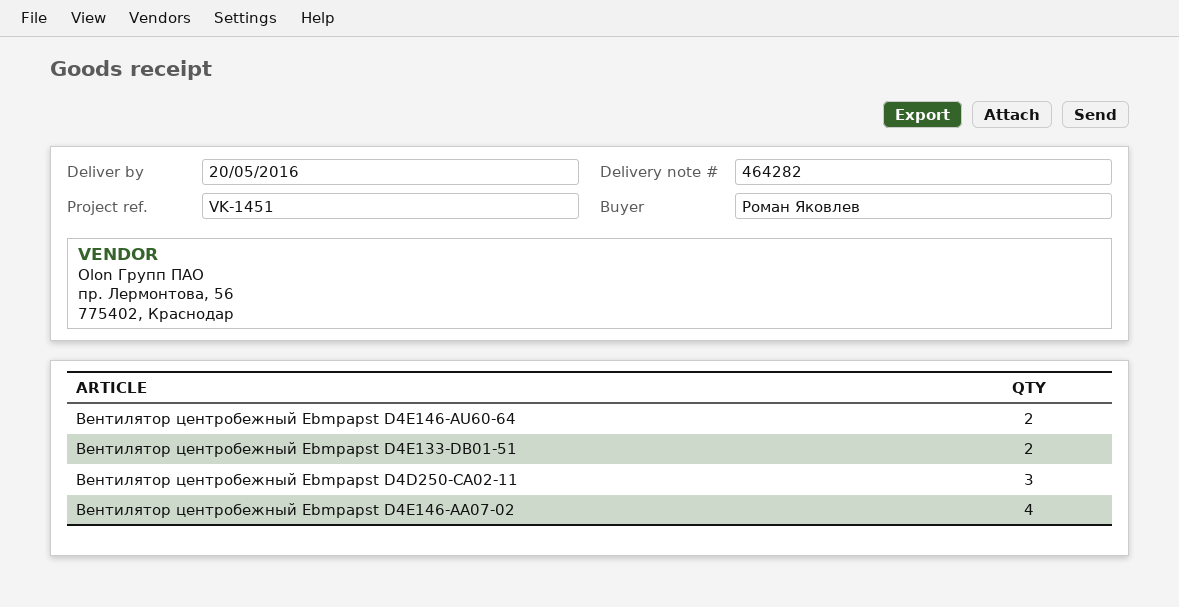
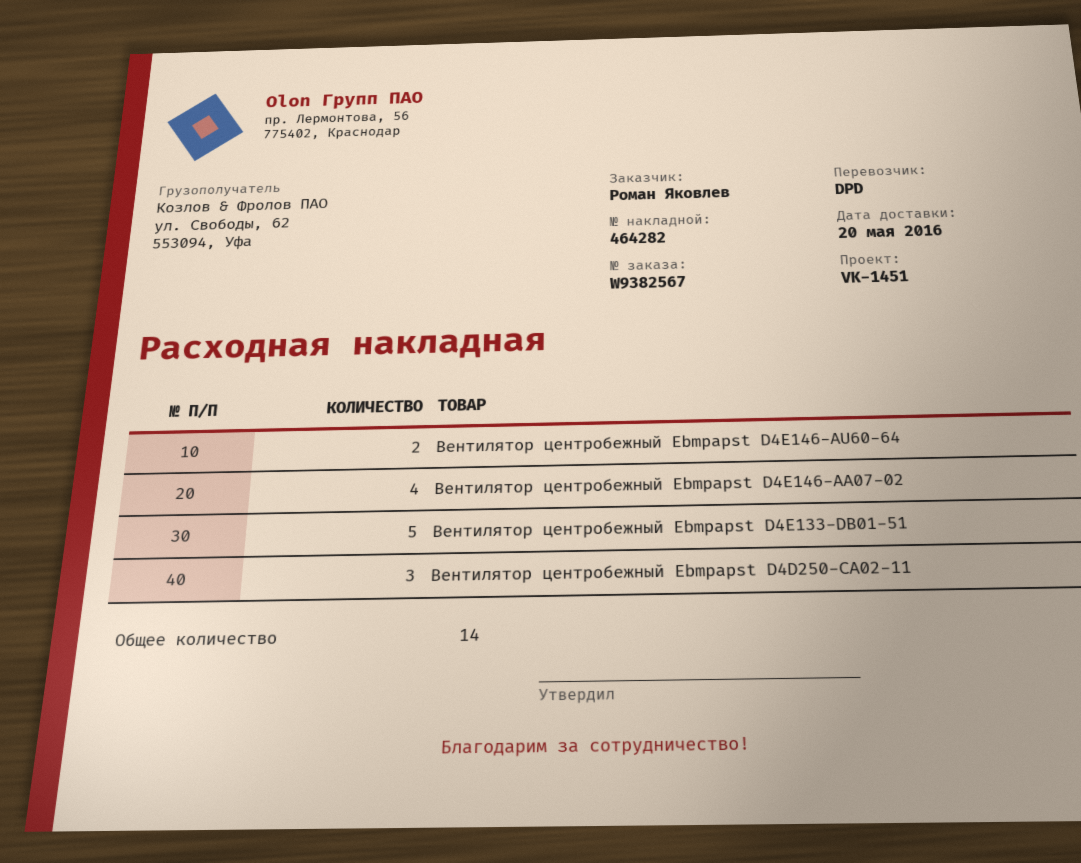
Вентилятор центробежный Ebmpapst D4E133-DB01-51: 2 -> 5

